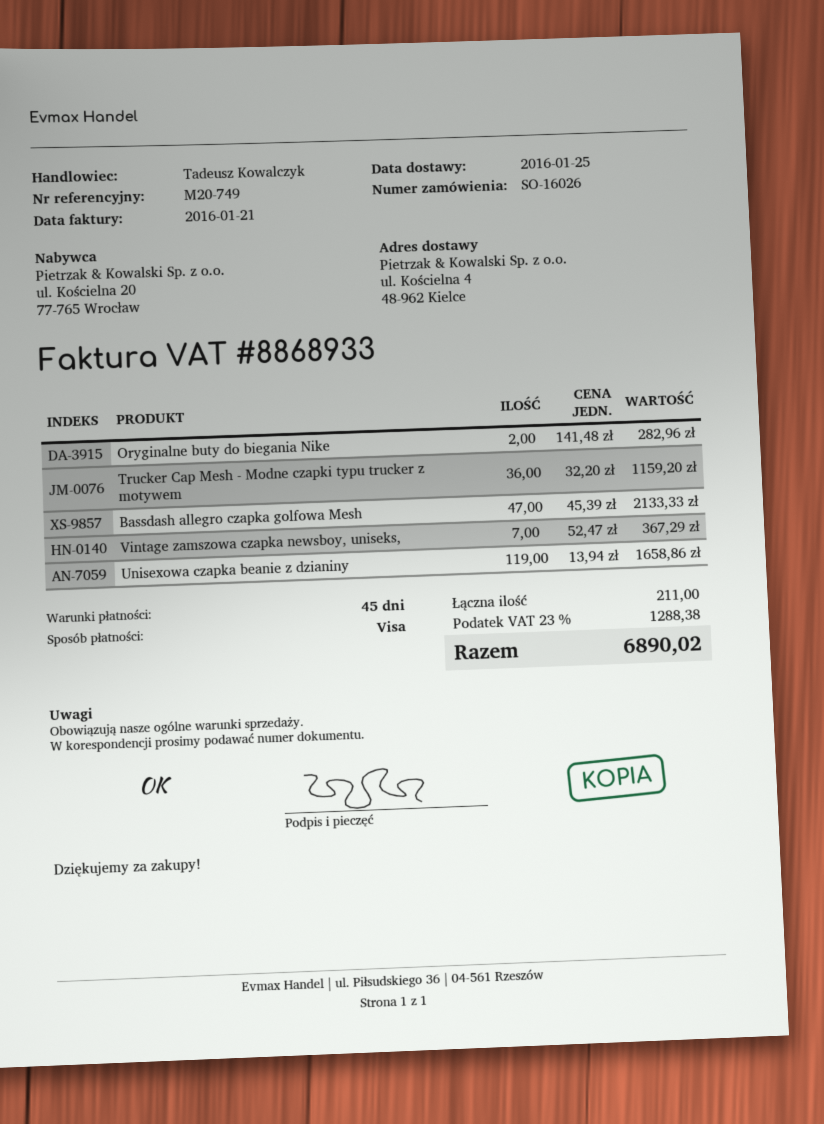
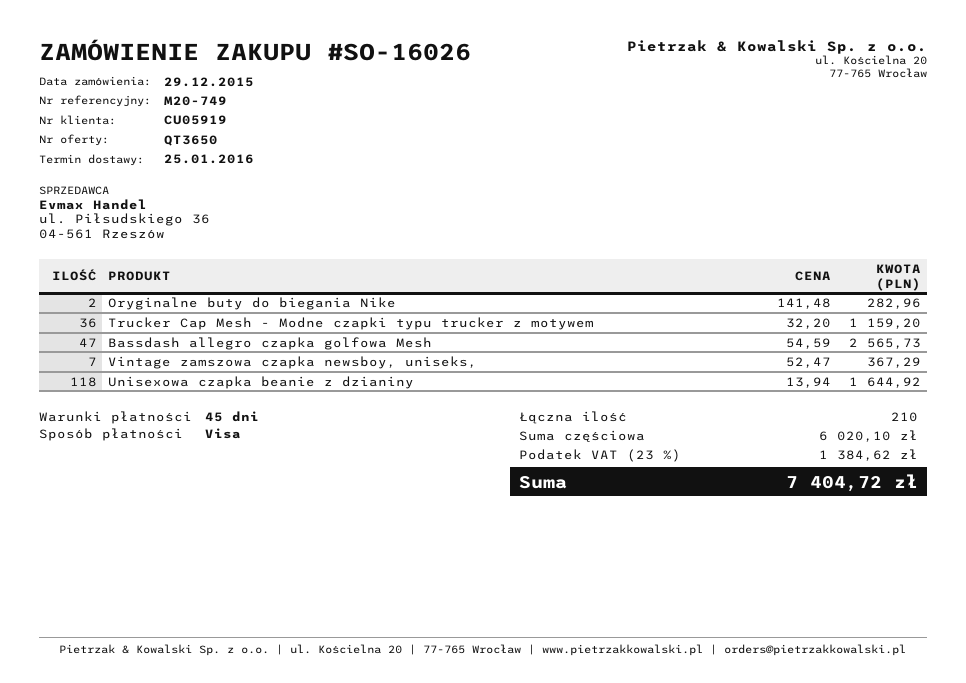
Bassdash allegro czapka golfowa Mesh: 47 x 45.39 = 2133.33 -> 47 x 54.59 = 2565.73
Unisexowa czapka beanie z dzianiny: 119 x 13.94 = 1658.86 -> 118 x 13.94 = 1644.92
total quantity: 211 -> 210
tax: 23% = 1288.38 -> 23% = 1384.62
total: 6890.02 -> 7404.72

